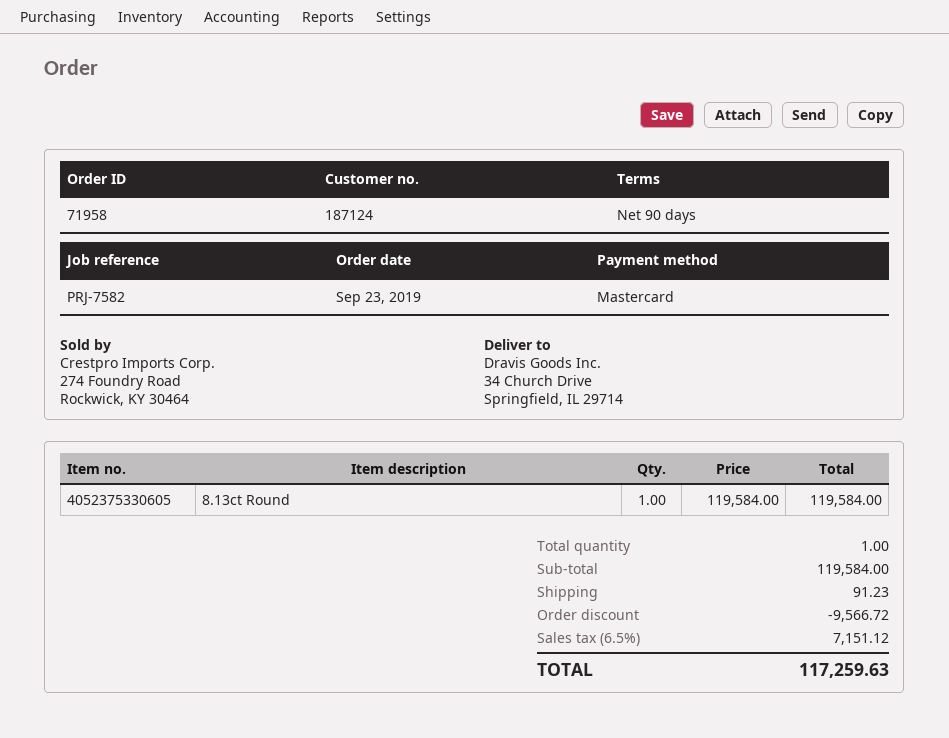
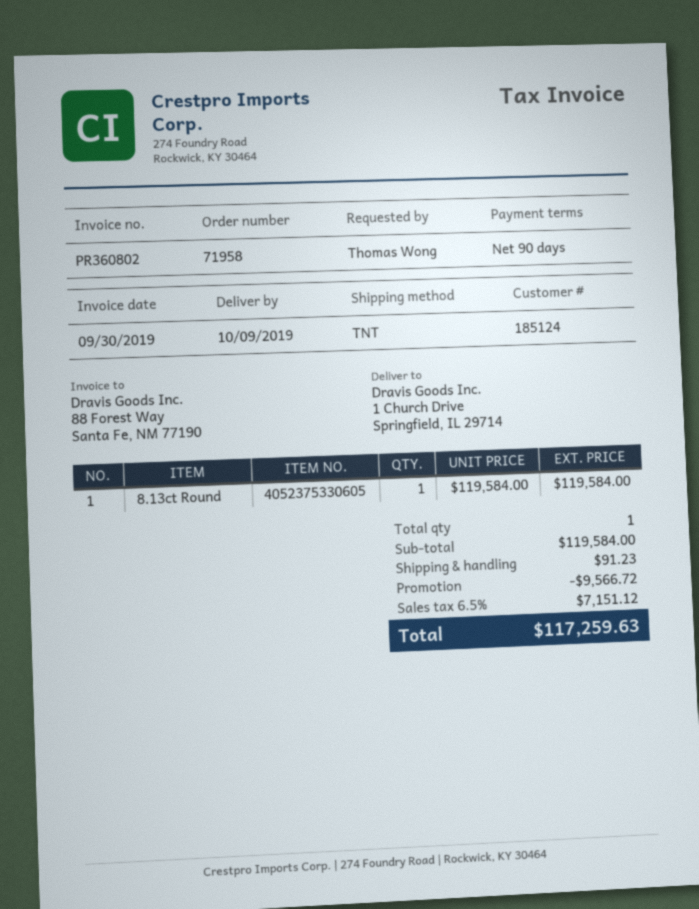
customer number: 187124 -> 185124
ship to: 34 Church Drive, Springfield, IL 29714 -> 1 Church Drive, Springfield, IL 29714

